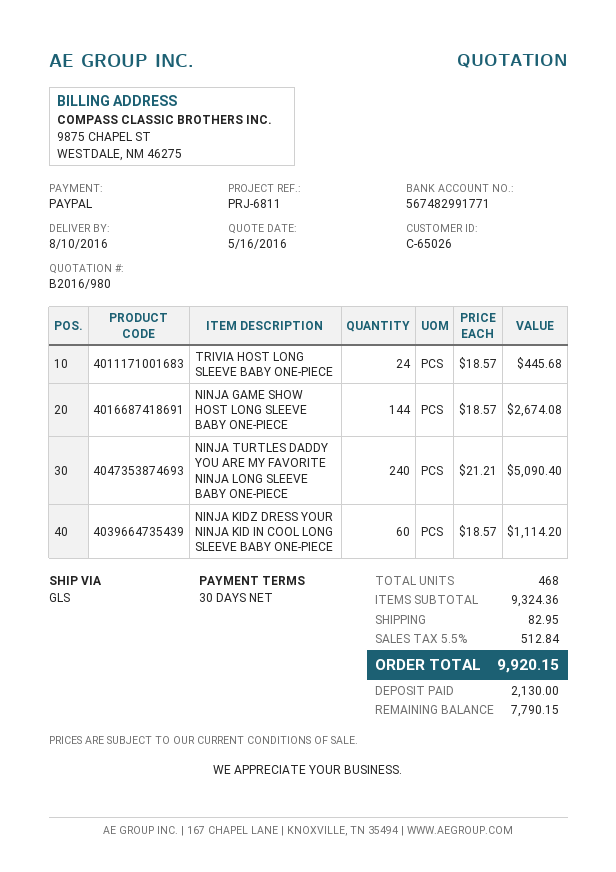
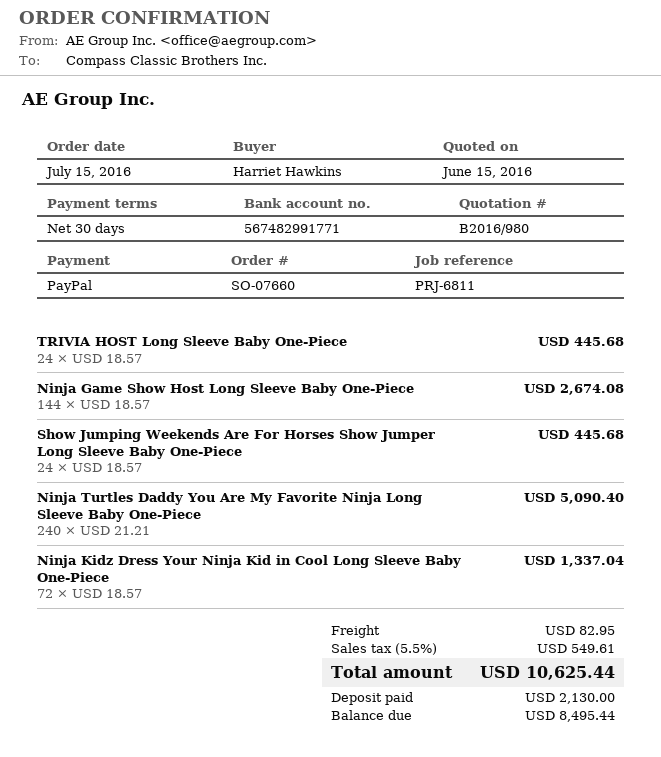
quote date: 2016-05-16 -> 2016-06-15
NINJA KIDZ DRESS YOUR NINJA KID IN COOL LONG SLEEVE BABY ONE-PIECE: 60 x 18.57 = 1114.20 -> 72 x 18.57 = 1337.04
Show Jumping Weekends Are For Horses Show Jumper Long Sleeve Baby One-Piece: none -> 24 x 18.57 = 445.68
tax: 5.5% = 512.84 -> 5.5% = 549.61
total: 9920.15 -> 10625.44
balance: 7790.15 -> 8495.44

